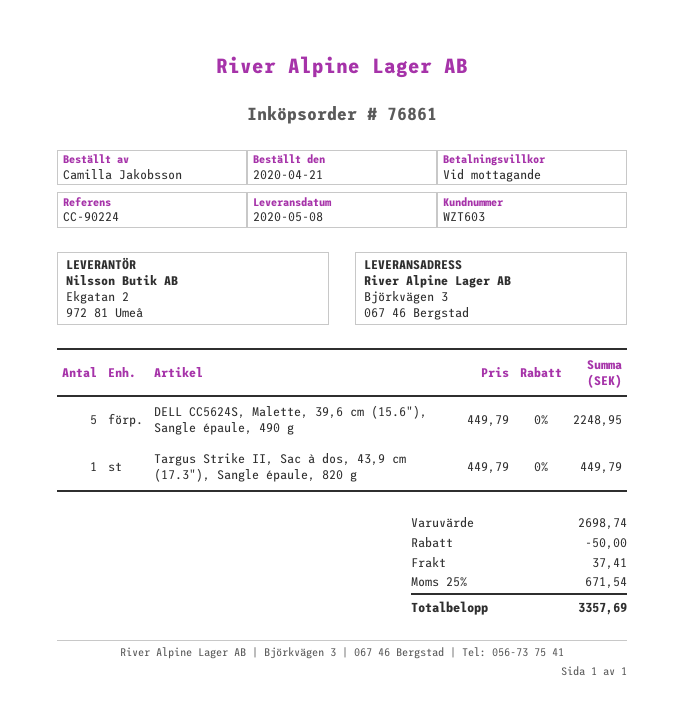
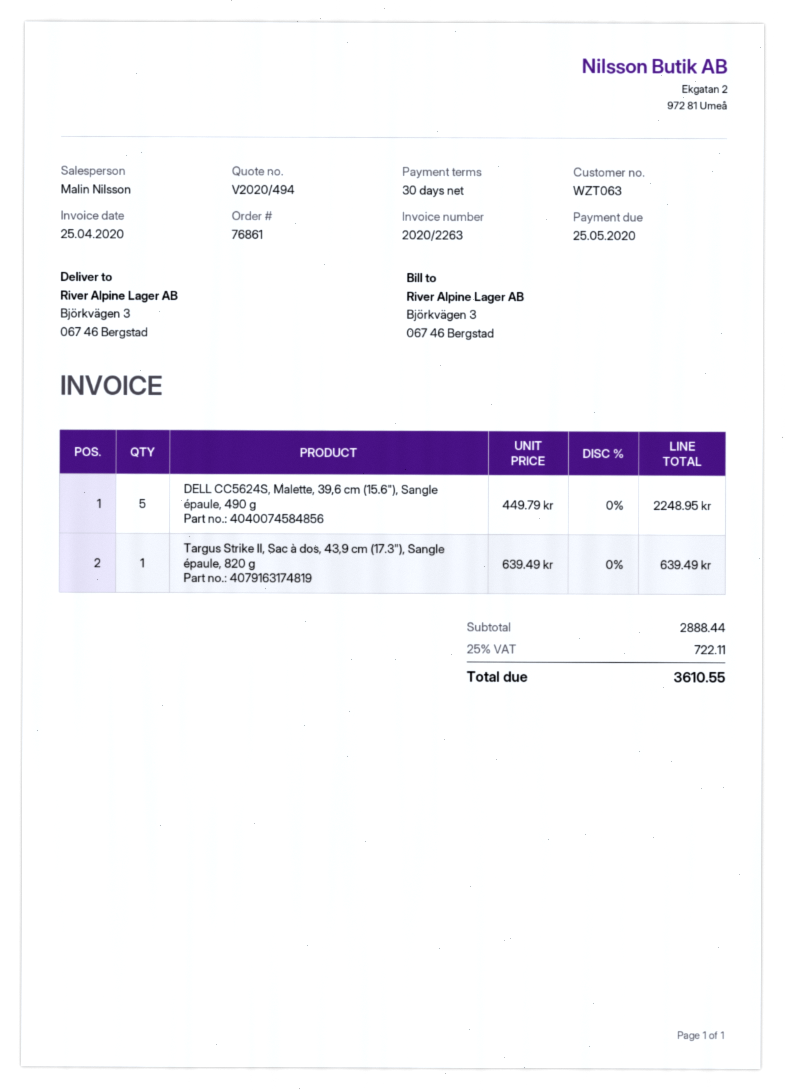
payment terms: on receipt -> 30 days
customer number: WZT603 -> WZT063
Targus Strike II, Sac à dos, 43,9 cm (17.3"), Sangle épaule, 820 g: 1 x 449.79 = 449.79 -> 1 x 639.49 = 639.49
subtotal: 2698.74 -> 2888.44
discount: 50.00 -> none
shipping: 37.41 -> none
tax: 25% = 671.54 -> 25% = 722.11
total: 3357.69 -> 3610.55

